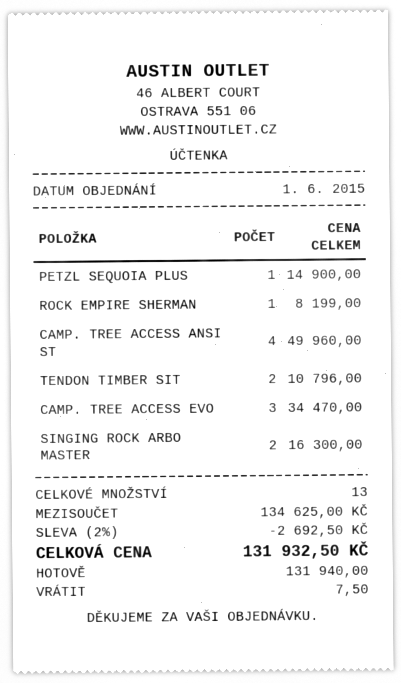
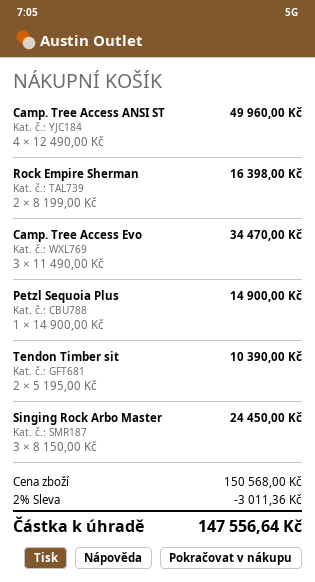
ROCK EMPIRE SHERMAN: 1 for 8199.00 -> 2 for 16398.00
TENDON TIMBER SIT: 2 for 10796.00 -> 2 for 10390.00
SINGING ROCK ARBO MASTER: 2 for 16300.00 -> 3 for 24450.00
subtotal: 134625.00 -> 150568.00
discount: 2% = 2692.50 -> 2% = 3011.36
total: 131932.50 -> 147556.64

